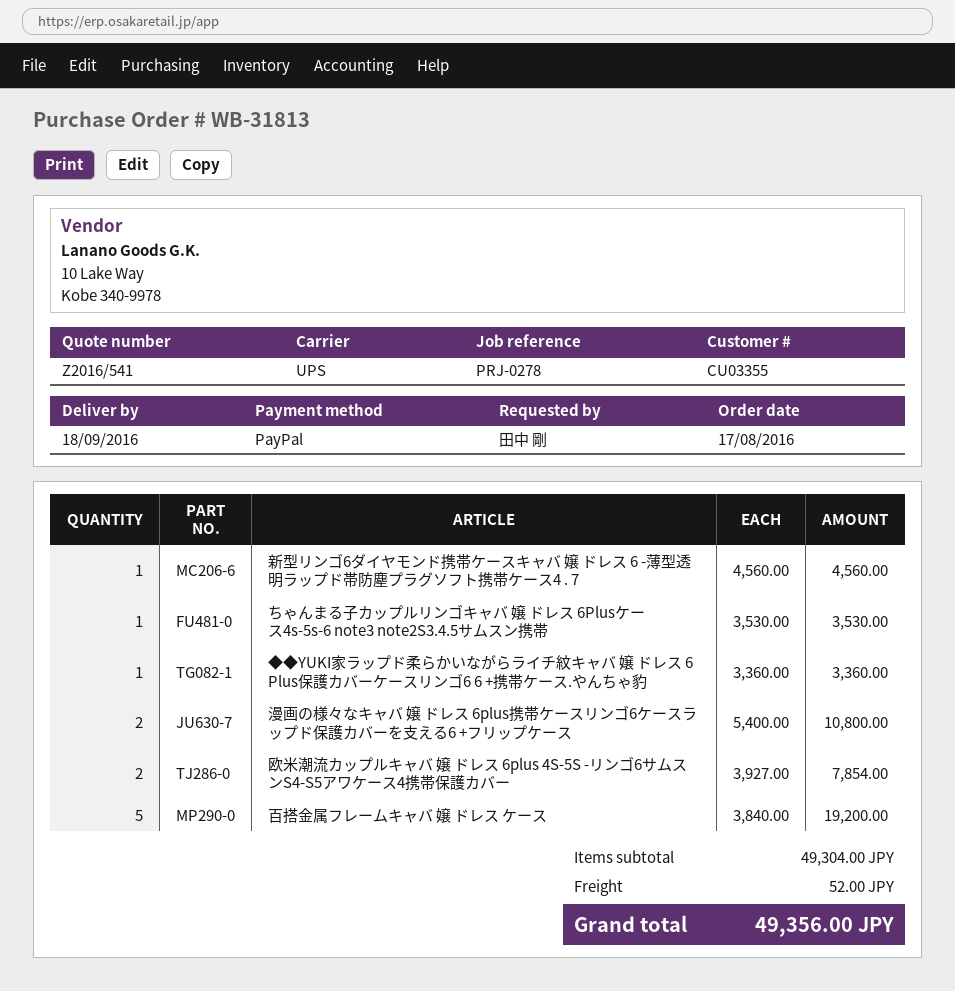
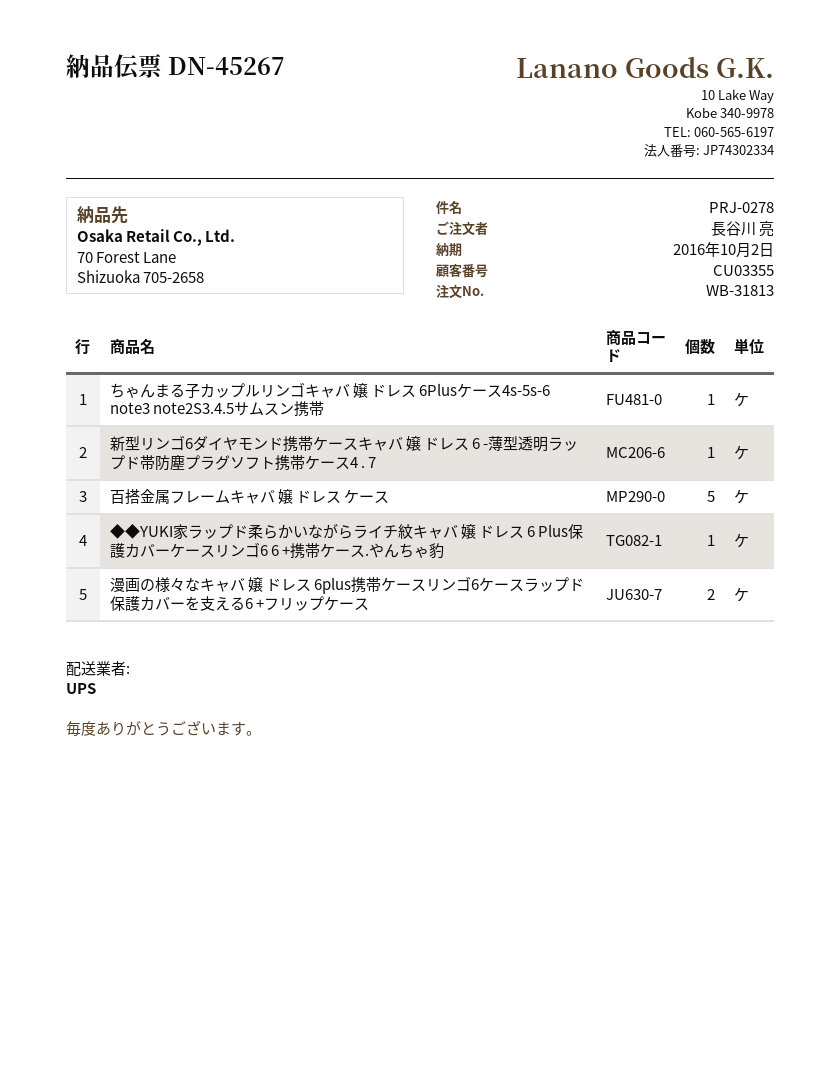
delivery date: 2016-09-18 -> 2016-10-02
ordered by: 田中 剛 -> 長谷川 亮
欧米潮流カップルキャバ 嬢 ドレス 6plus 4S-5S -リンゴ6サムスンS4-S5アワケース4携帯保護カバー: 2 -> none

